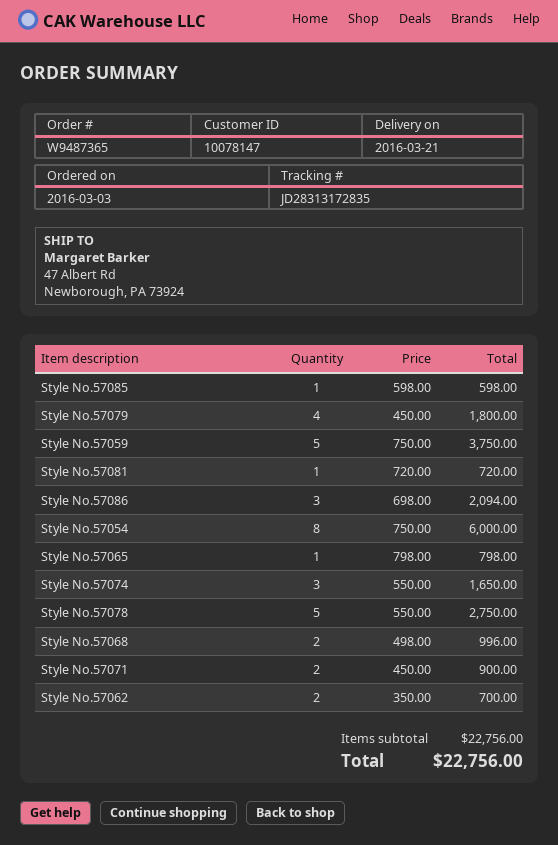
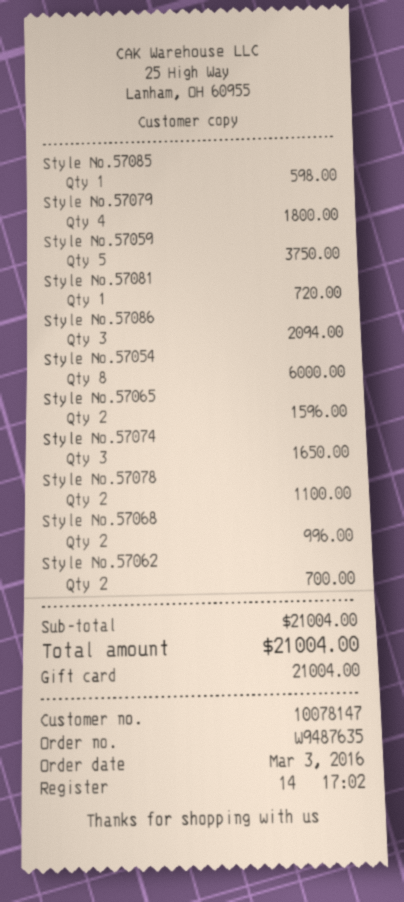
order number: W9487365 -> W9487635
Style No.57065: 1 for 798.00 -> 2 for 1596.00
Style No.57078: 5 for 2750.00 -> 2 for 1100.00
Style No.57071: 2 for 900.00 -> none
subtotal: 22756.00 -> 21004.00
total: 22756.00 -> 21004.00

